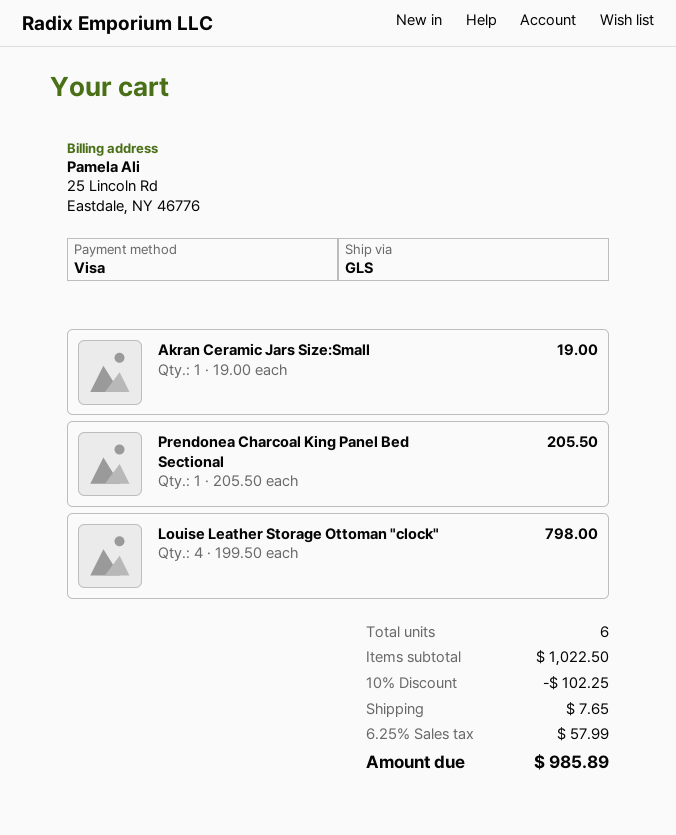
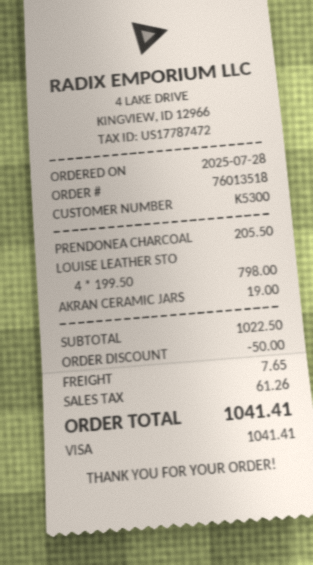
discount: 102.25 -> 50.00
tax: 57.99 -> 61.26
total: 985.89 -> 1041.41

